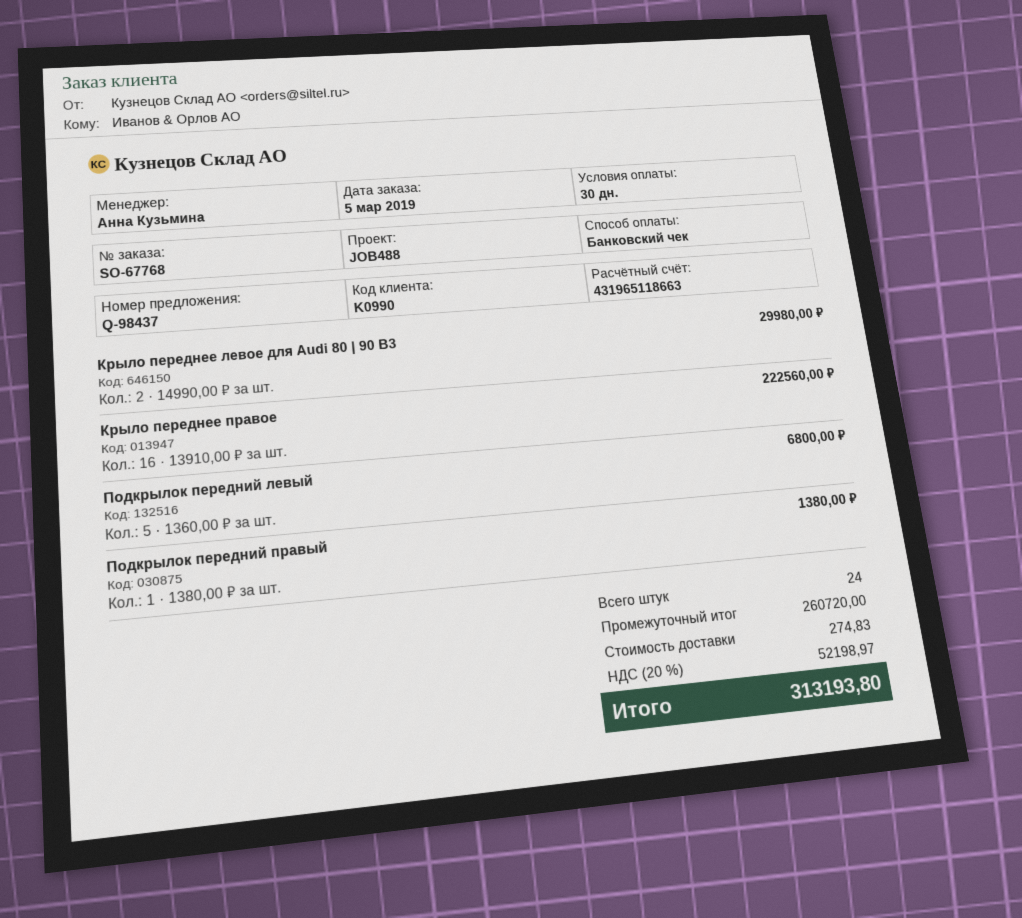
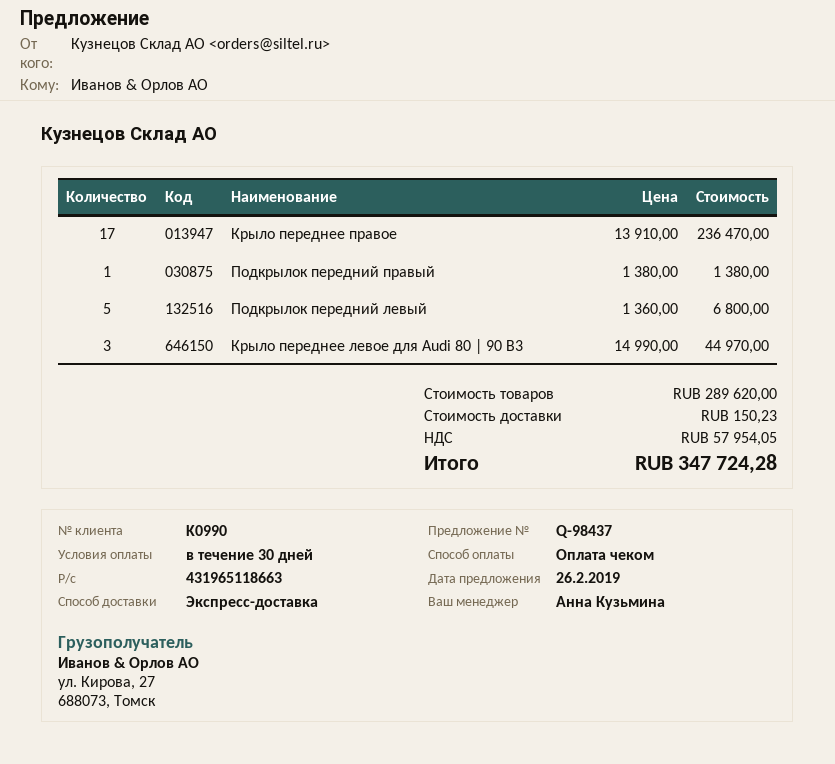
Крыло переднее левое для Audi 80 | 90 B3: 2 x 14990.00 = 29980.00 -> 3 x 14990.00 = 44970.00
Крыло переднее правое: 16 x 13910.00 = 222560.00 -> 17 x 13910.00 = 236470.00
subtotal: 260720.00 -> 289620.00
shipping: 274.83 -> 150.23
tax: 52198.97 -> 57954.05
total: 313193.80 -> 347724.28

